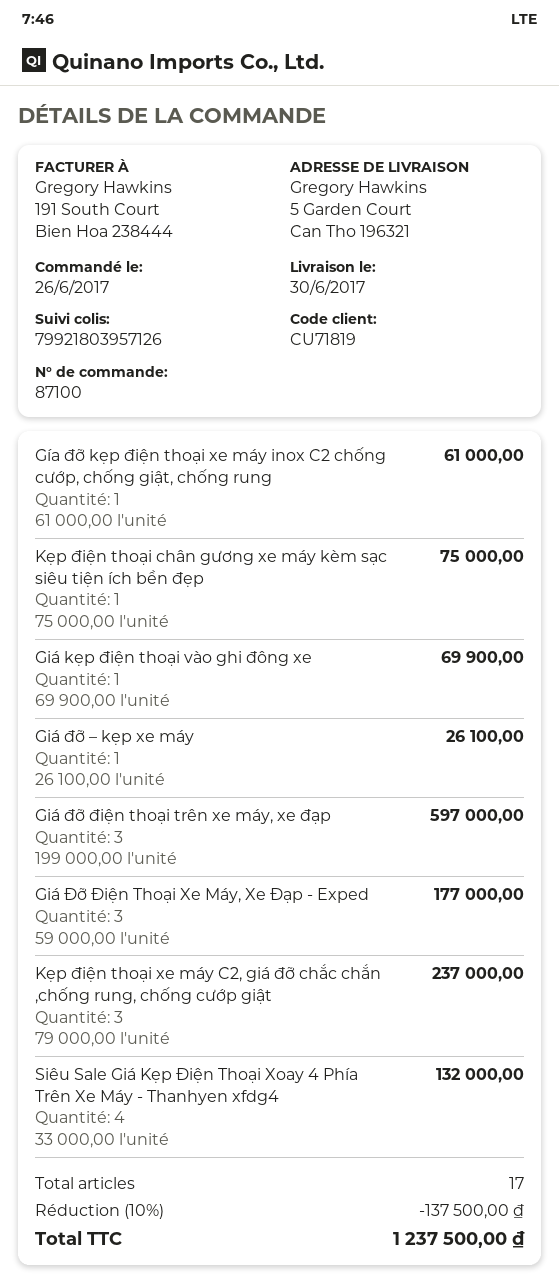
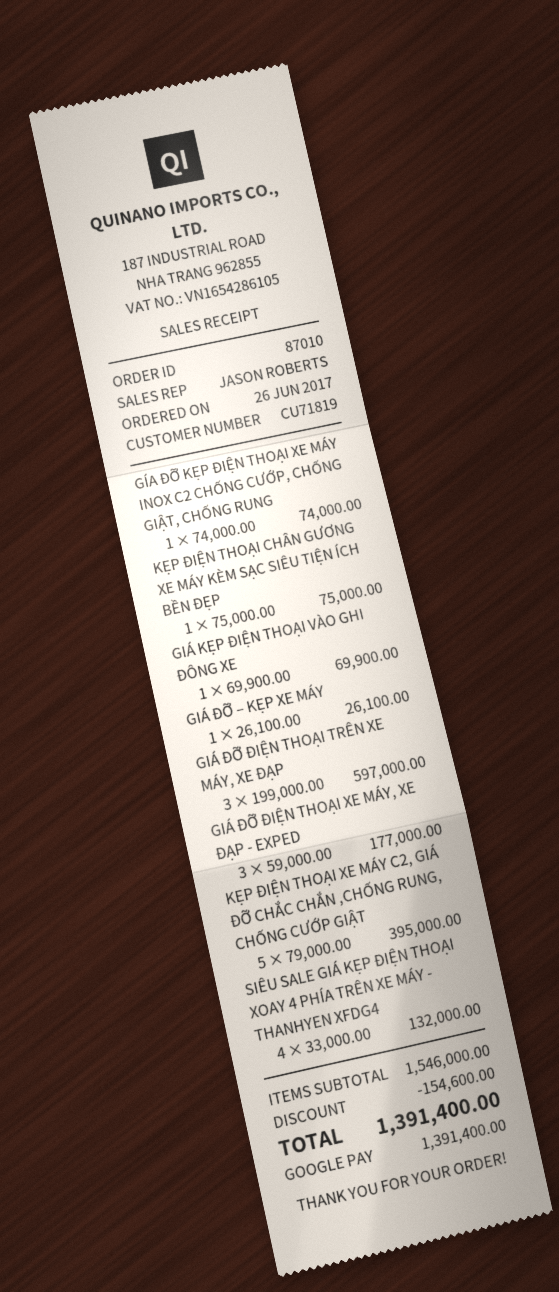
order number: 87100 -> 87010
Gía đỡ kẹp điện thoại xe máy inox C2 chống cướp, chống giật, chống rung: 1 x 61000.00 = 61000.00 -> 1 x 74000.00 = 74000.00
Kẹp điện thoại xe máy C2, giá đỡ chắc chắn ,chống rung, chống cướp giật: 3 x 79000.00 = 237000.00 -> 5 x 79000.00 = 395000.00
discount: 137500.00 -> 154600.00
total: 1237500.00 -> 1391400.00

